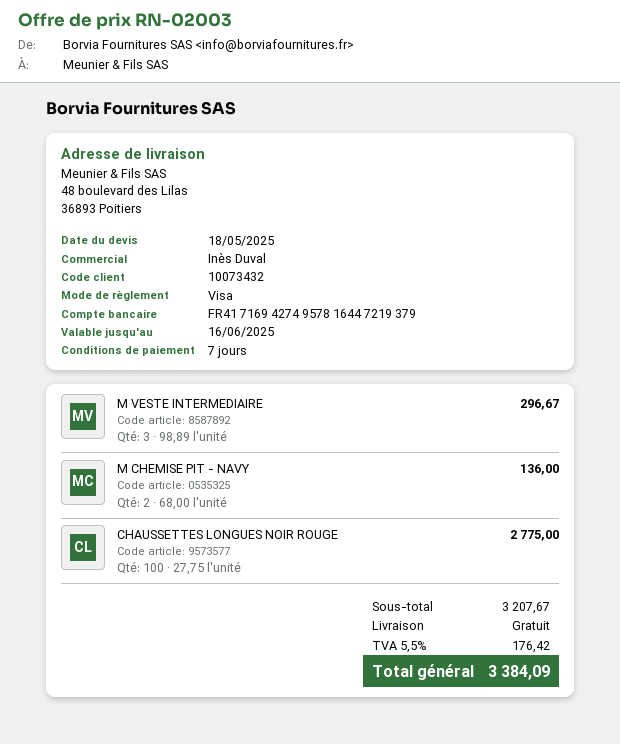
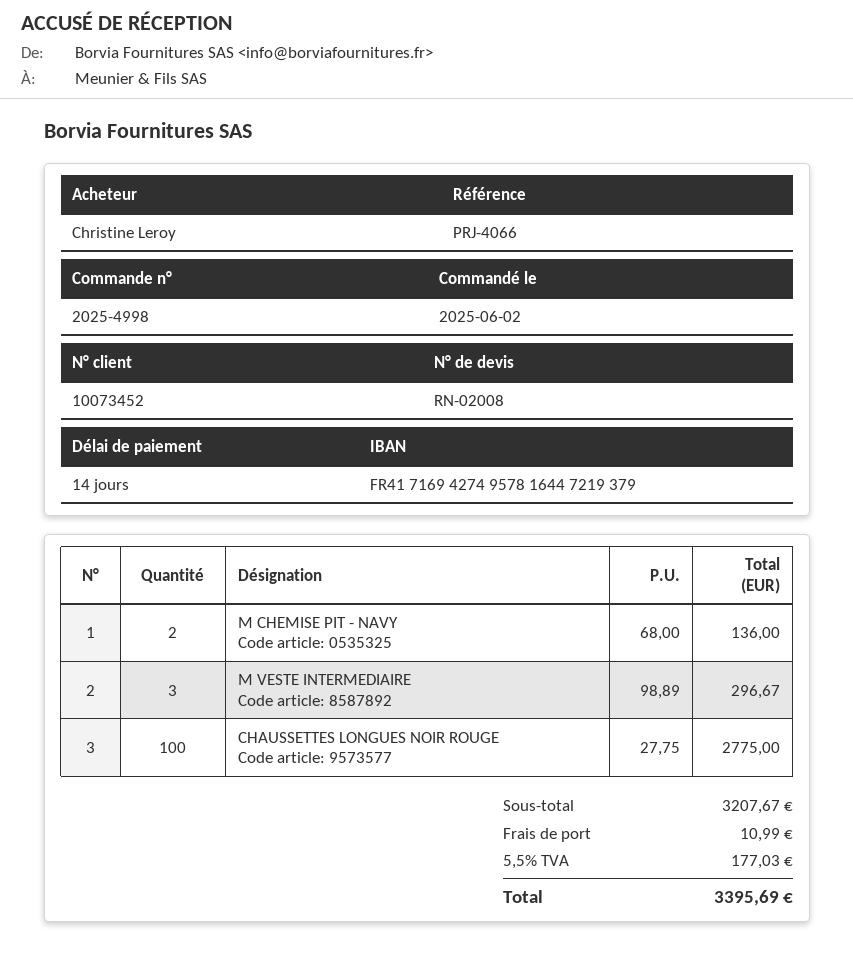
quote number: RN-02003 -> RN-02008
payment terms: 7 days -> 14 days
customer number: 10073432 -> 10073452
shipping: 0.00 -> 10.99
tax: 5.5% = 176.42 -> 5.5% = 177.03
total: 3384.09 -> 3395.69

